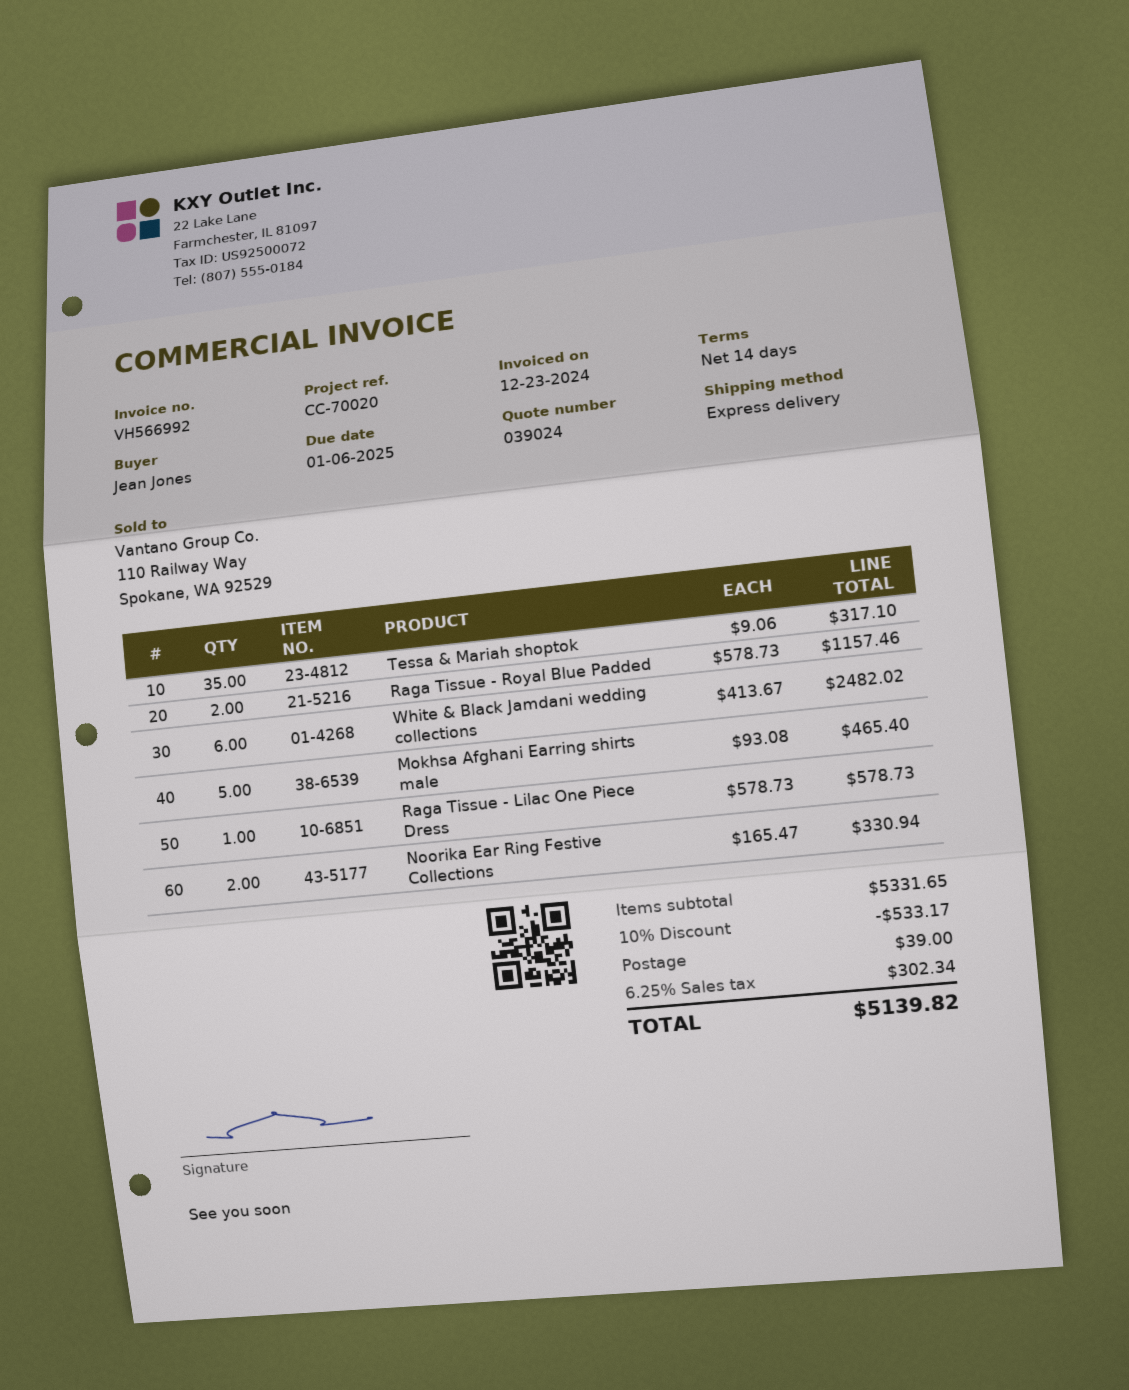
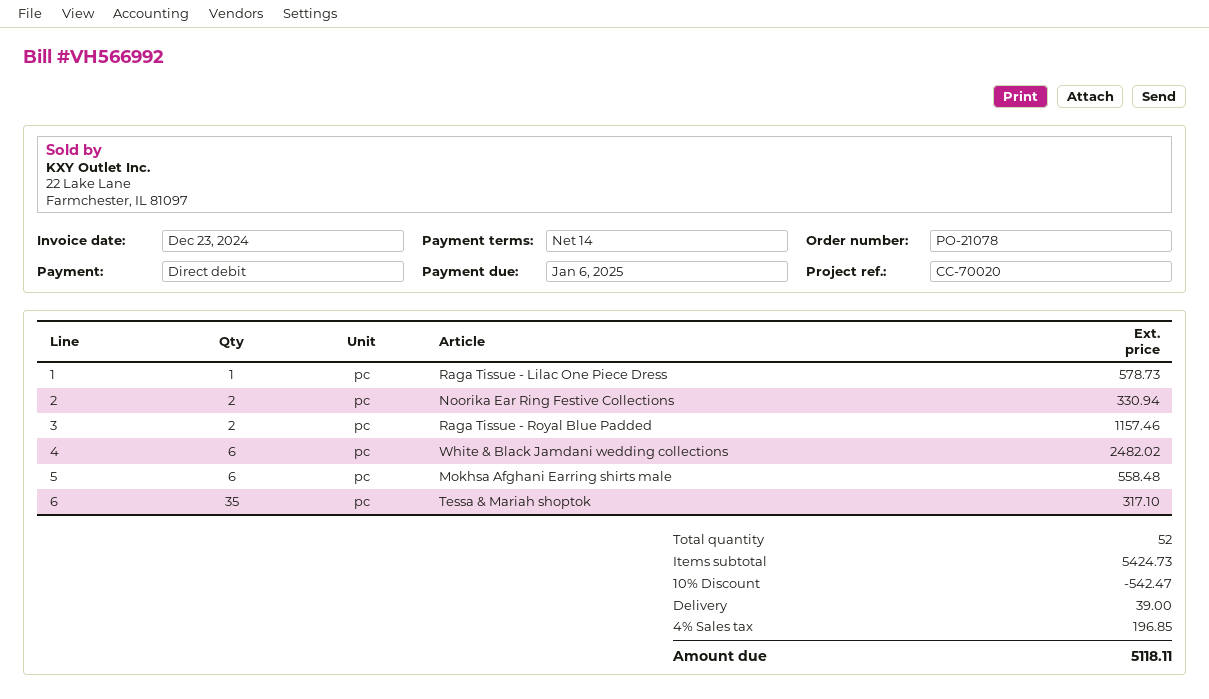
Mokhsa Afghani Earring shirts male: 5 for 465.40 -> 6 for 558.48
subtotal: 5331.65 -> 5424.73
discount: 10% = 533.17 -> 10% = 542.47
tax: 6.25% = 302.34 -> 4% = 196.85
total: 5139.82 -> 5118.11

